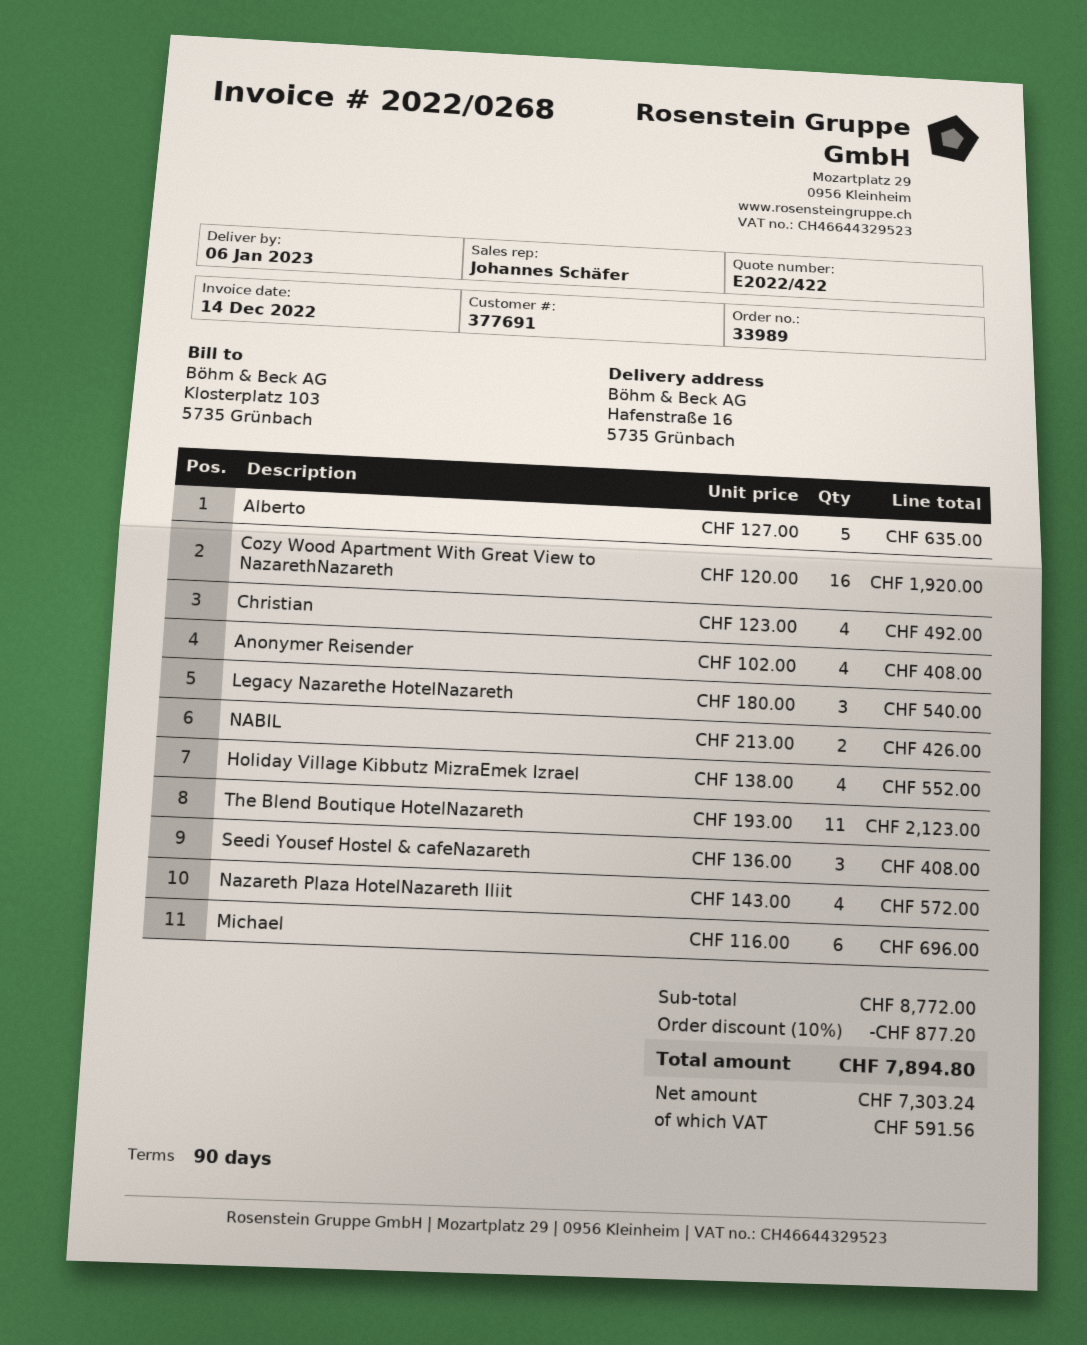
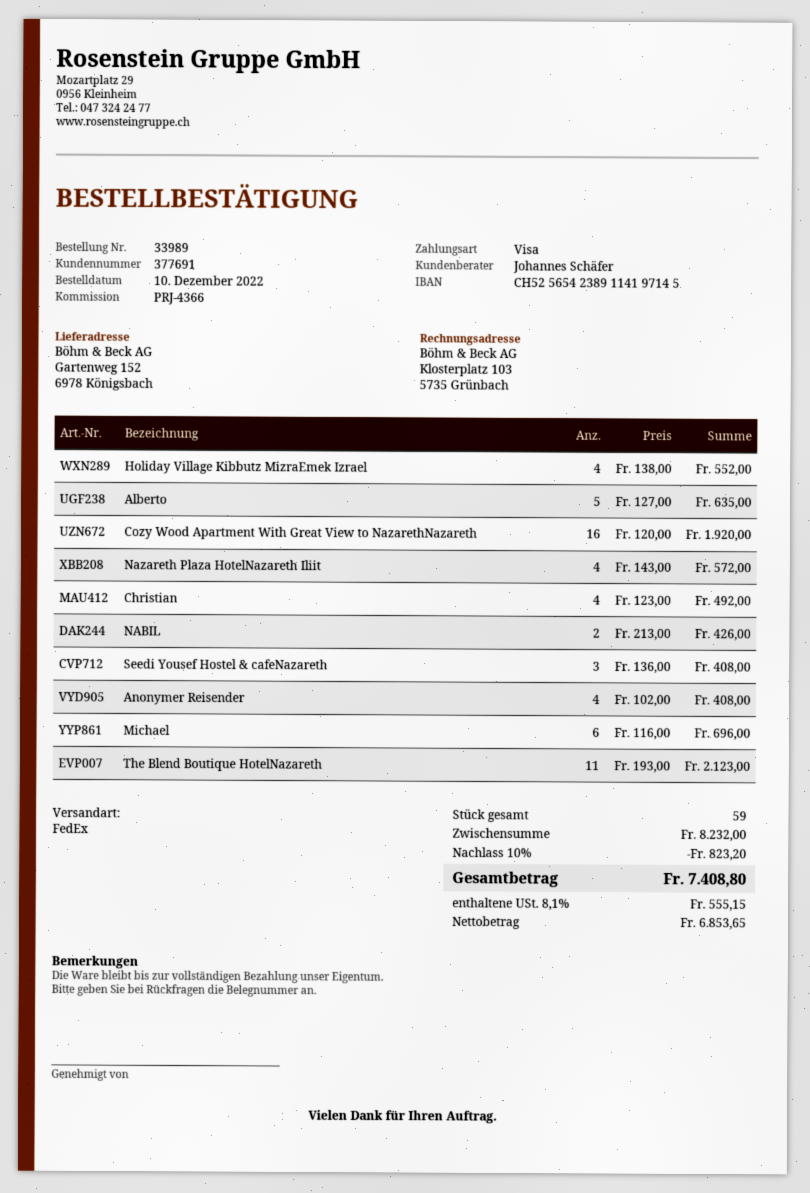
ship to: Hafenstraße 16, 5735 Grünbach -> Gartenweg 152, 6978 Königsbach
Legacy Nazarethe HotelNazareth: 3 x 180.00 = 540.00 -> none
subtotal: 8772.00 -> 8232.00
discount: 10% = 877.20 -> 10% = 823.20
net: 7303.24 -> 6853.65
tax: 591.56 -> 555.15
total: 7894.80 -> 7408.80

